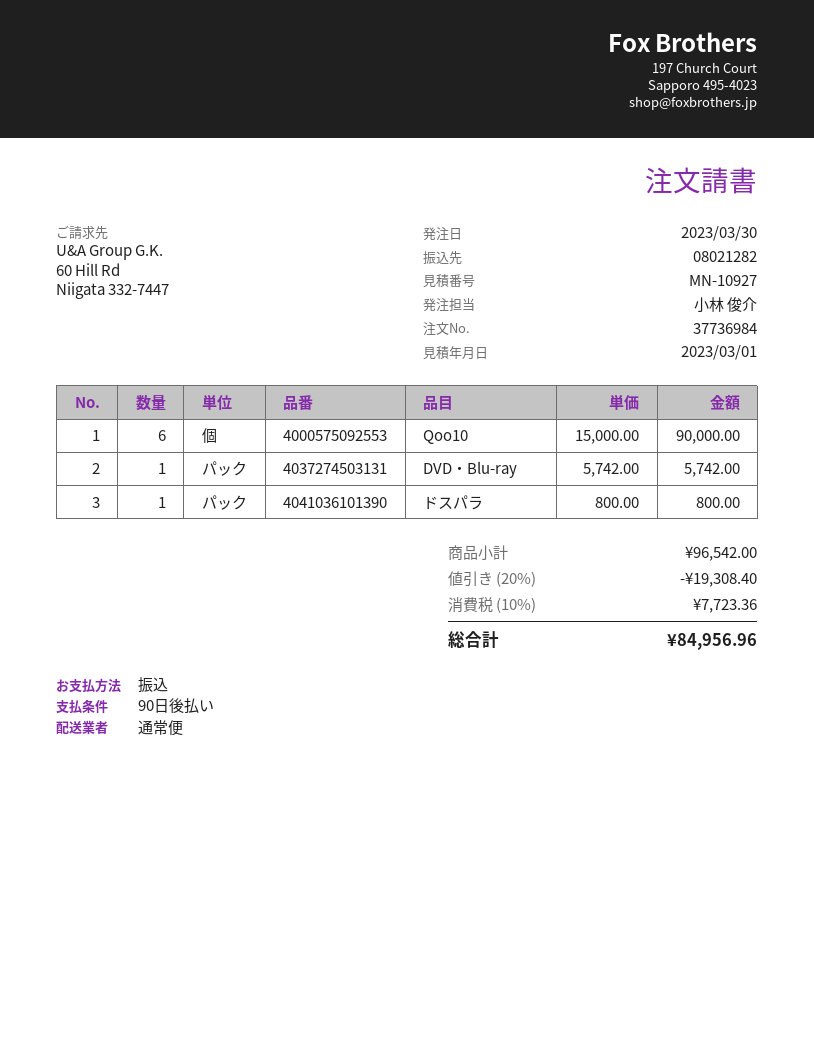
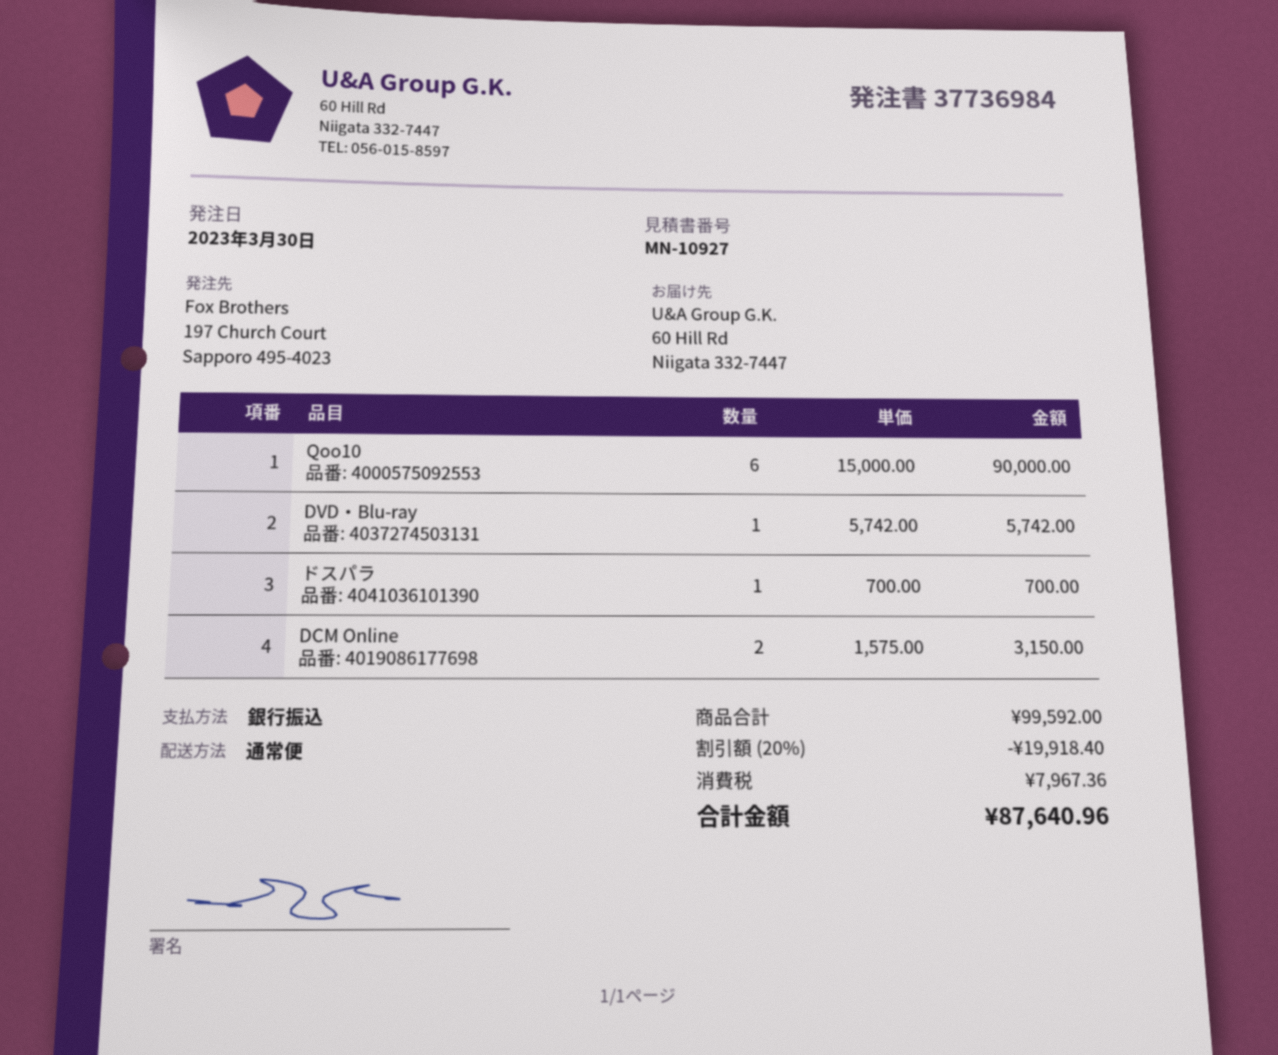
ドスパラ: 1 x 800.00 = 800.00 -> 1 x 700.00 = 700.00
DCM Online: none -> 2 x 1575.00 = 3150.00
subtotal: 96542.00 -> 99592.00
discount: 20% = 19308.40 -> 20% = 19918.40
tax: 7723.36 -> 7967.36
total: 84956.96 -> 87640.96

